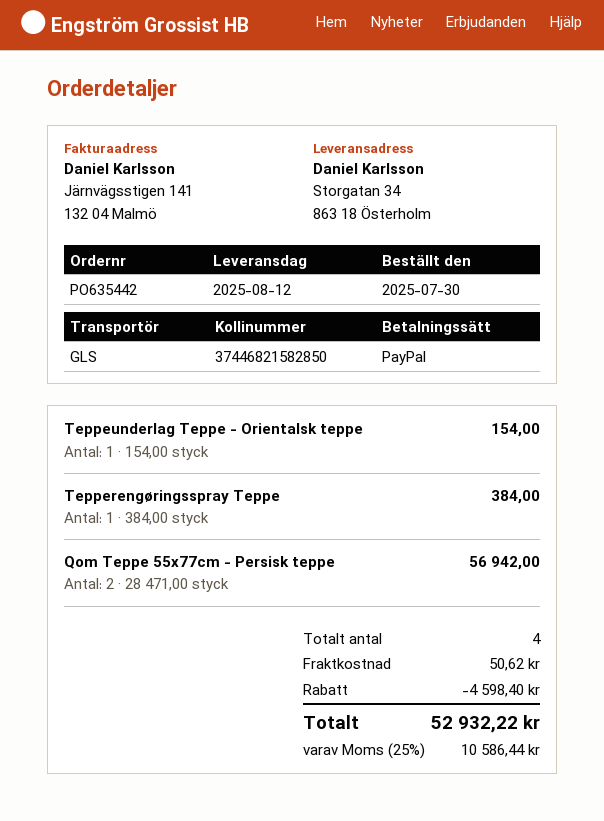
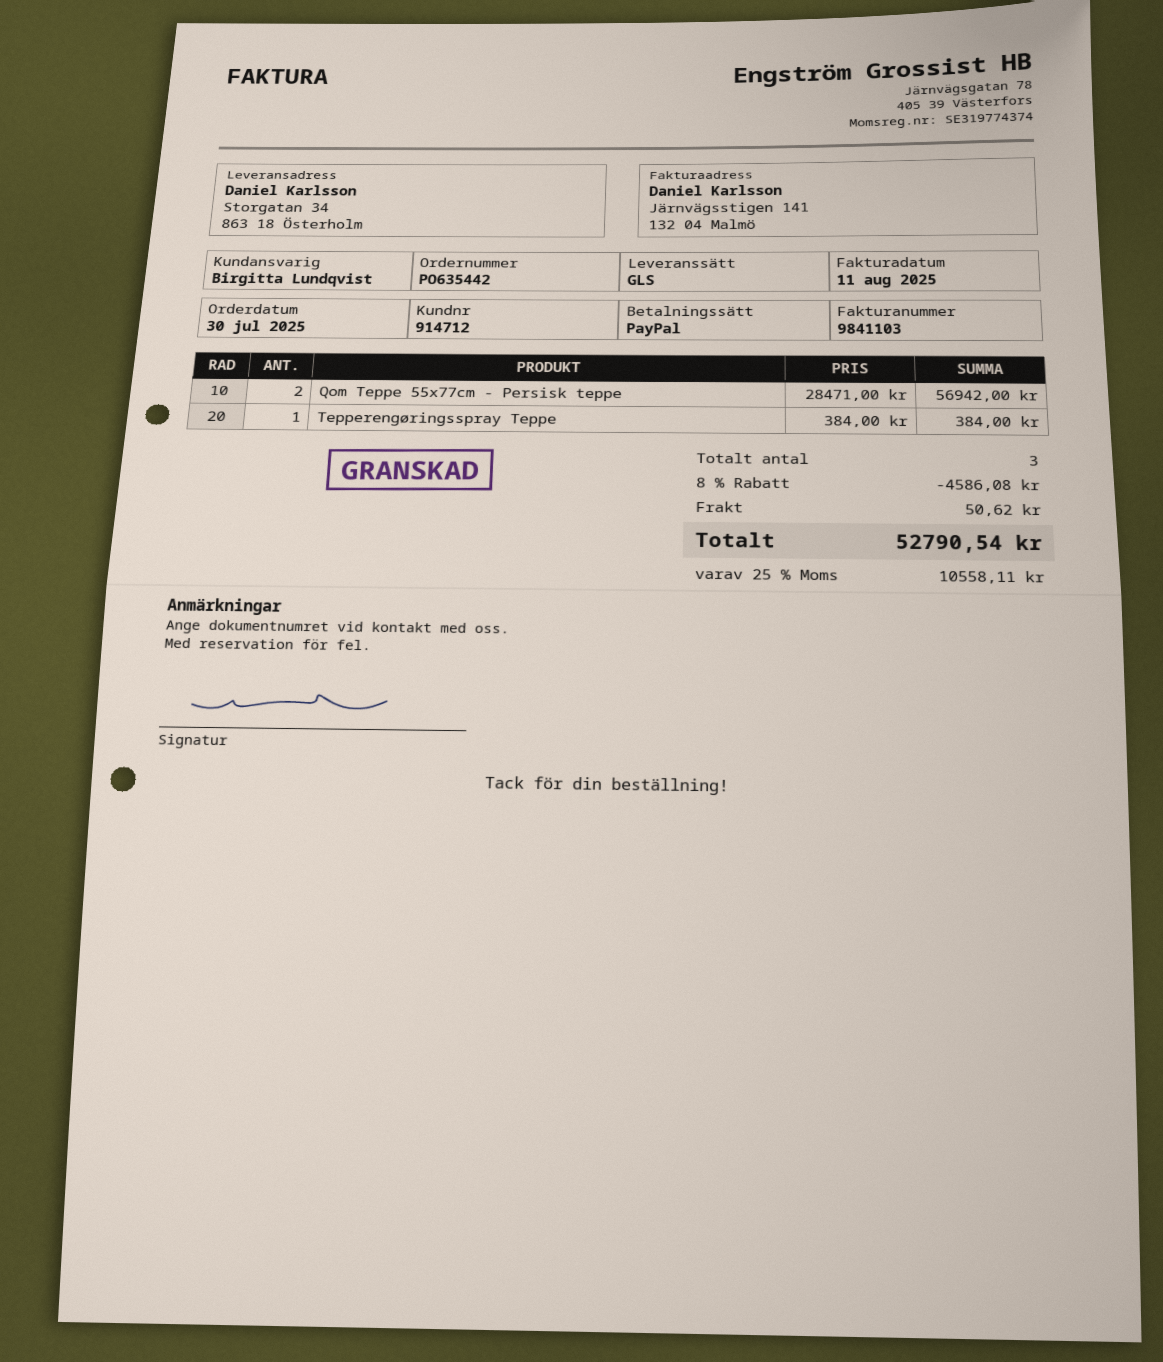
Teppeunderlag Teppe - Orientalsk teppe: 1 x 154.00 = 154.00 -> none
total quantity: 4 -> 3
discount: 4598.40 -> 4586.08
tax: 25% = 10586.44 -> 25% = 10558.11
total: 52932.22 -> 52790.54

